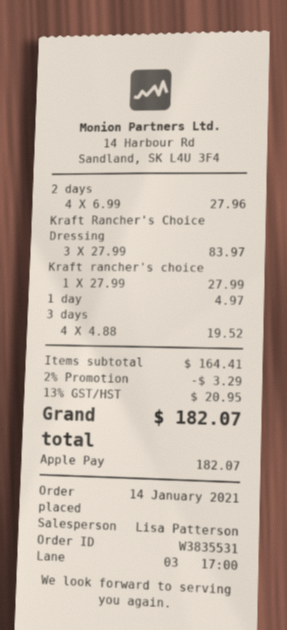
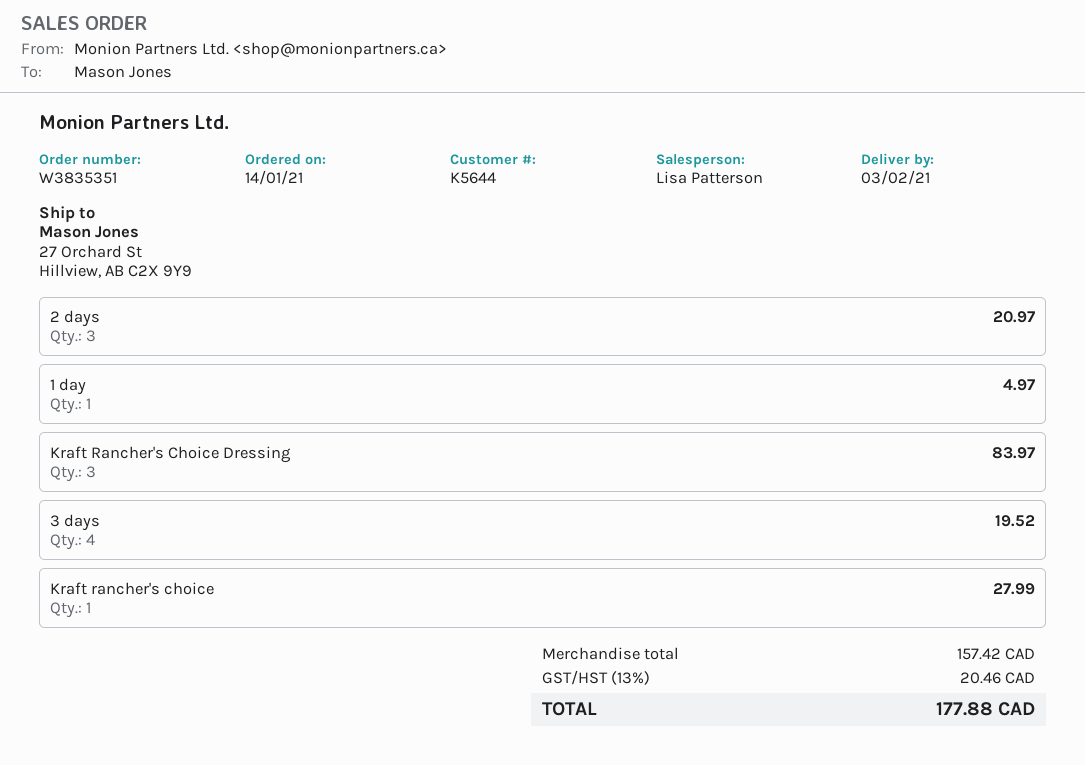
order number: W3835531 -> W3835351
2 days: 4 for 27.96 -> 3 for 20.97
subtotal: 164.41 -> 157.42
discount: 2% = 3.29 -> none
tax: 13% = 20.95 -> 13% = 20.46
total: 182.07 -> 177.88

